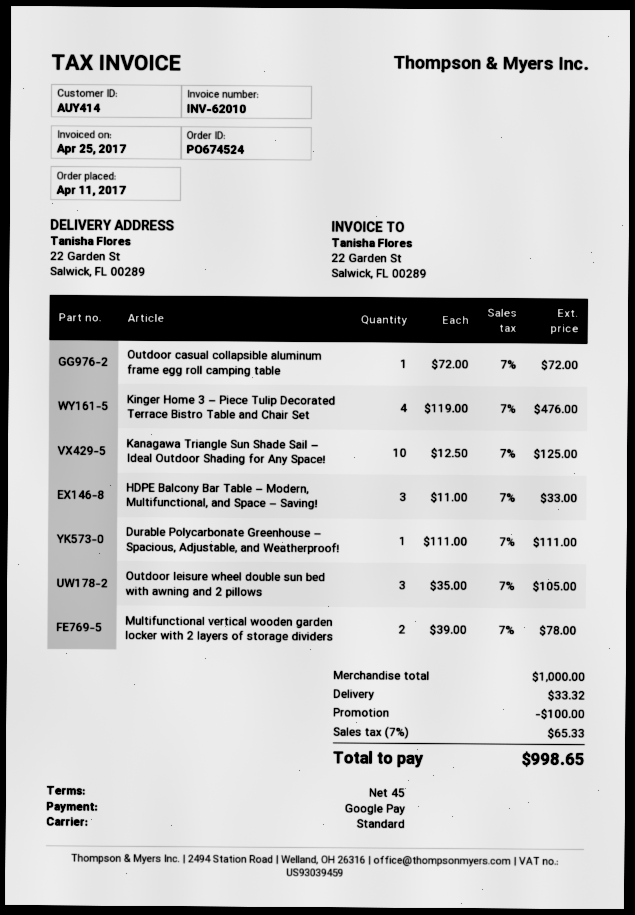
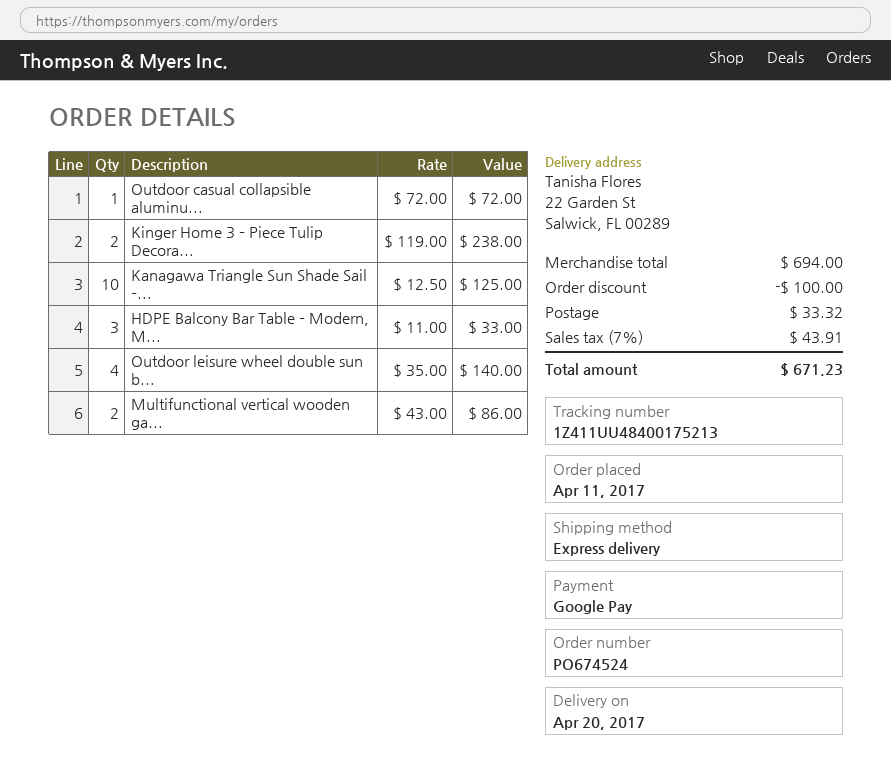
shipping method: standard -> express
Kinger Home 3 – Piece Tulip Decorated Terrace Bistro Table and Chair Set: 4 x 119.00 = 476.00 -> 2 x 119.00 = 238.00
Durable Polycarbonate Greenhouse – Spacious, Adjustable, and Weatherproof!: 1 x 111.00 = 111.00 -> none
Outdoor leisure wheel double sun bed with awning and 2 pillows: 3 x 35.00 = 105.00 -> 4 x 35.00 = 140.00
Multifunctional vertical wooden garden locker with 2 layers of storage dividers: 2 x 39.00 = 78.00 -> 2 x 43.00 = 86.00
subtotal: 1000.00 -> 694.00
tax: 7% = 65.33 -> 7% = 43.91
total: 998.65 -> 671.23

